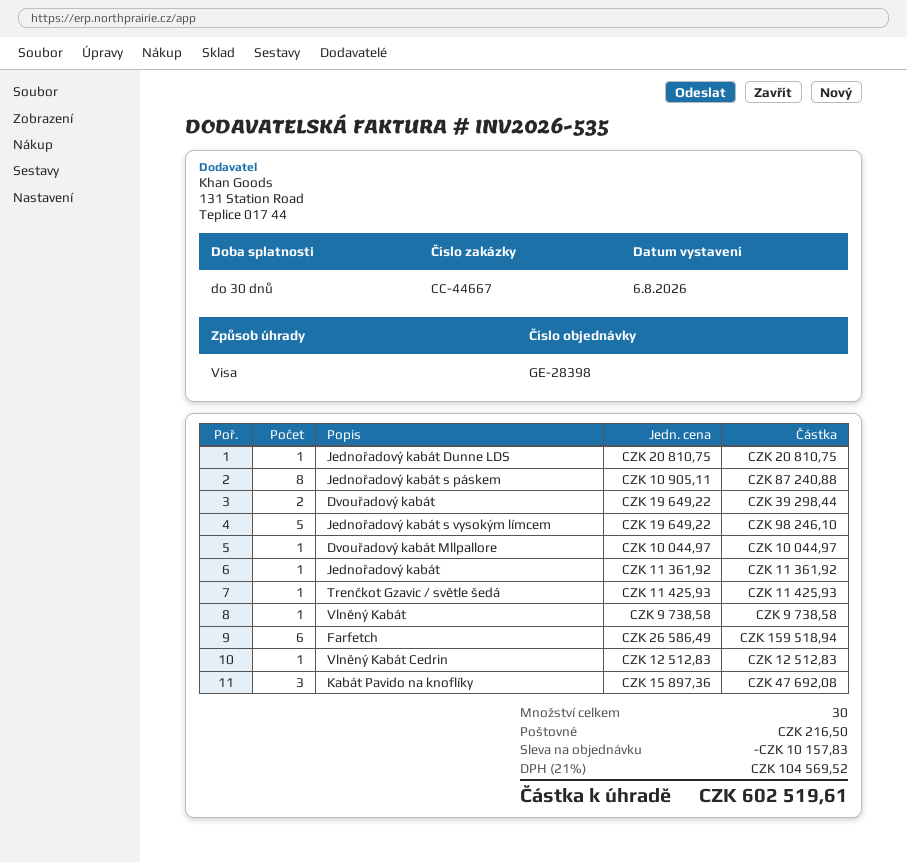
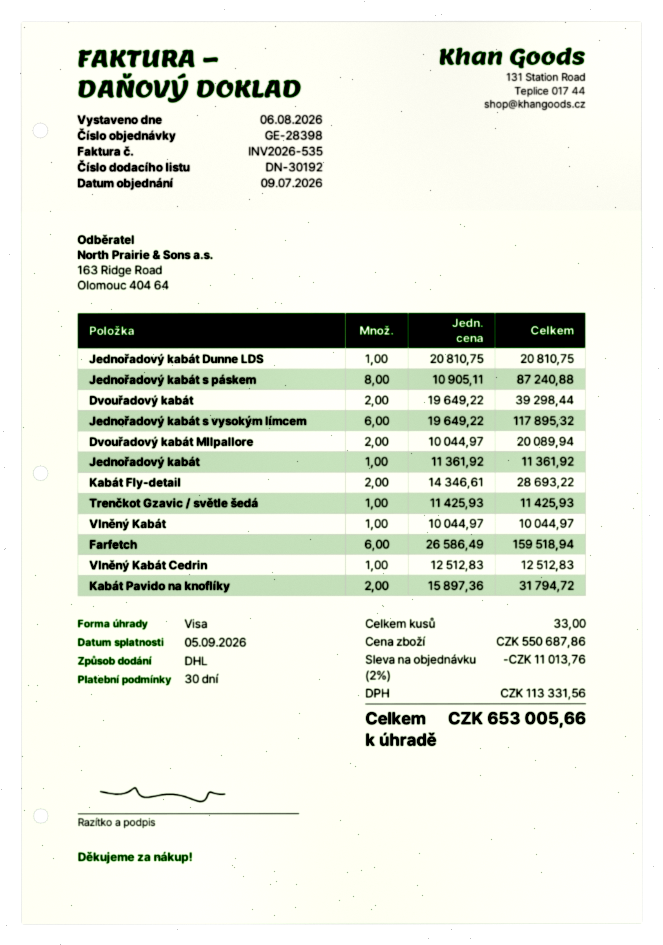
Jednořadový kabát s vysokým límcem: 5 x 19649.22 = 98246.10 -> 6 x 19649.22 = 117895.32
Dvouřadový kabát Mllpallore: 1 x 10044.97 = 10044.97 -> 2 x 10044.97 = 20089.94
Vlněný Kabát: 1 x 9738.58 = 9738.58 -> 1 x 10044.97 = 10044.97
Kabát Pavido na knoflíky: 3 x 15897.36 = 47692.08 -> 2 x 15897.36 = 31794.72
Kabát Fly-detail: none -> 2 x 14346.61 = 28693.22
total quantity: 30 -> 33
discount: 10157.83 -> 11013.76
shipping: 216.50 -> none
tax: 104569.52 -> 113331.56
total: 602519.61 -> 653005.66

